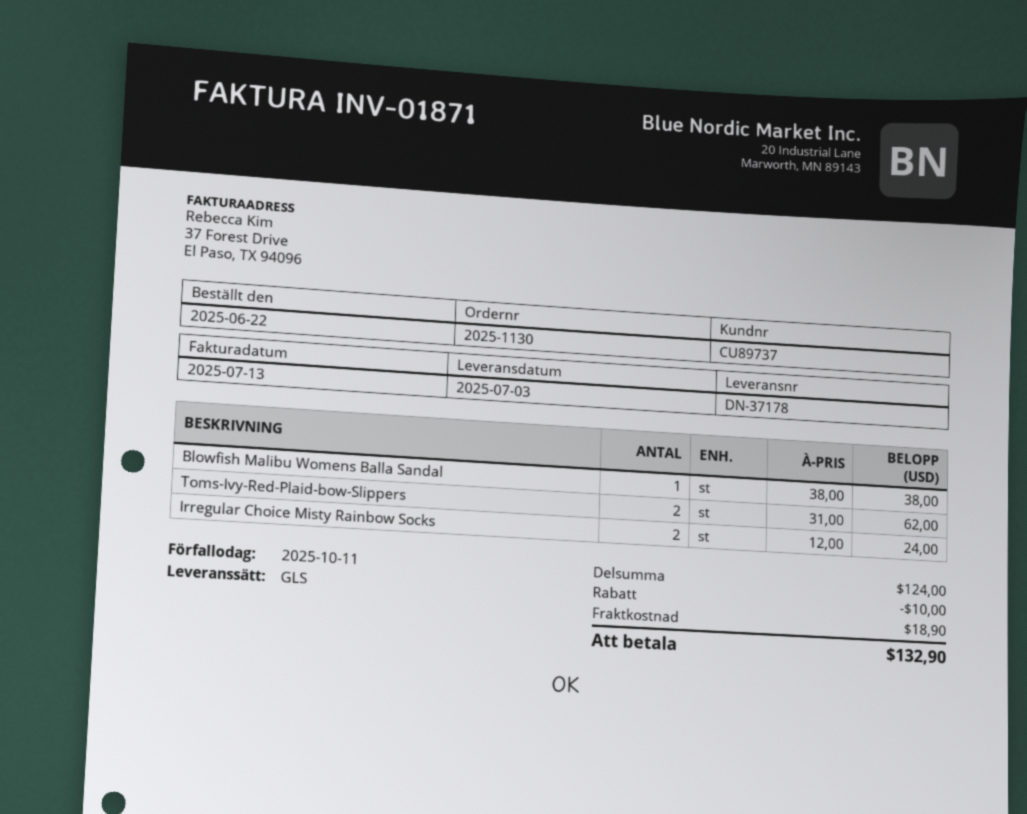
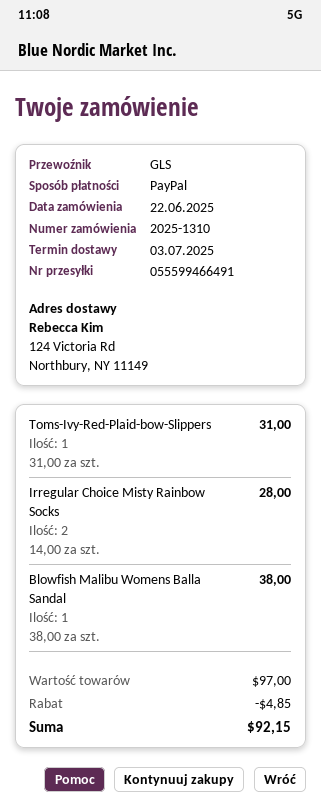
order number: 2025-1130 -> 2025-1310
Toms-Ivy-Red-Plaid-bow-Slippers: 2 x 31.00 = 62.00 -> 1 x 31.00 = 31.00
Irregular Choice Misty Rainbow Socks: 2 x 12.00 = 24.00 -> 2 x 14.00 = 28.00
subtotal: 124.00 -> 97.00
discount: 10.00 -> 4.85
shipping: 18.90 -> none
total: 132.90 -> 92.15

